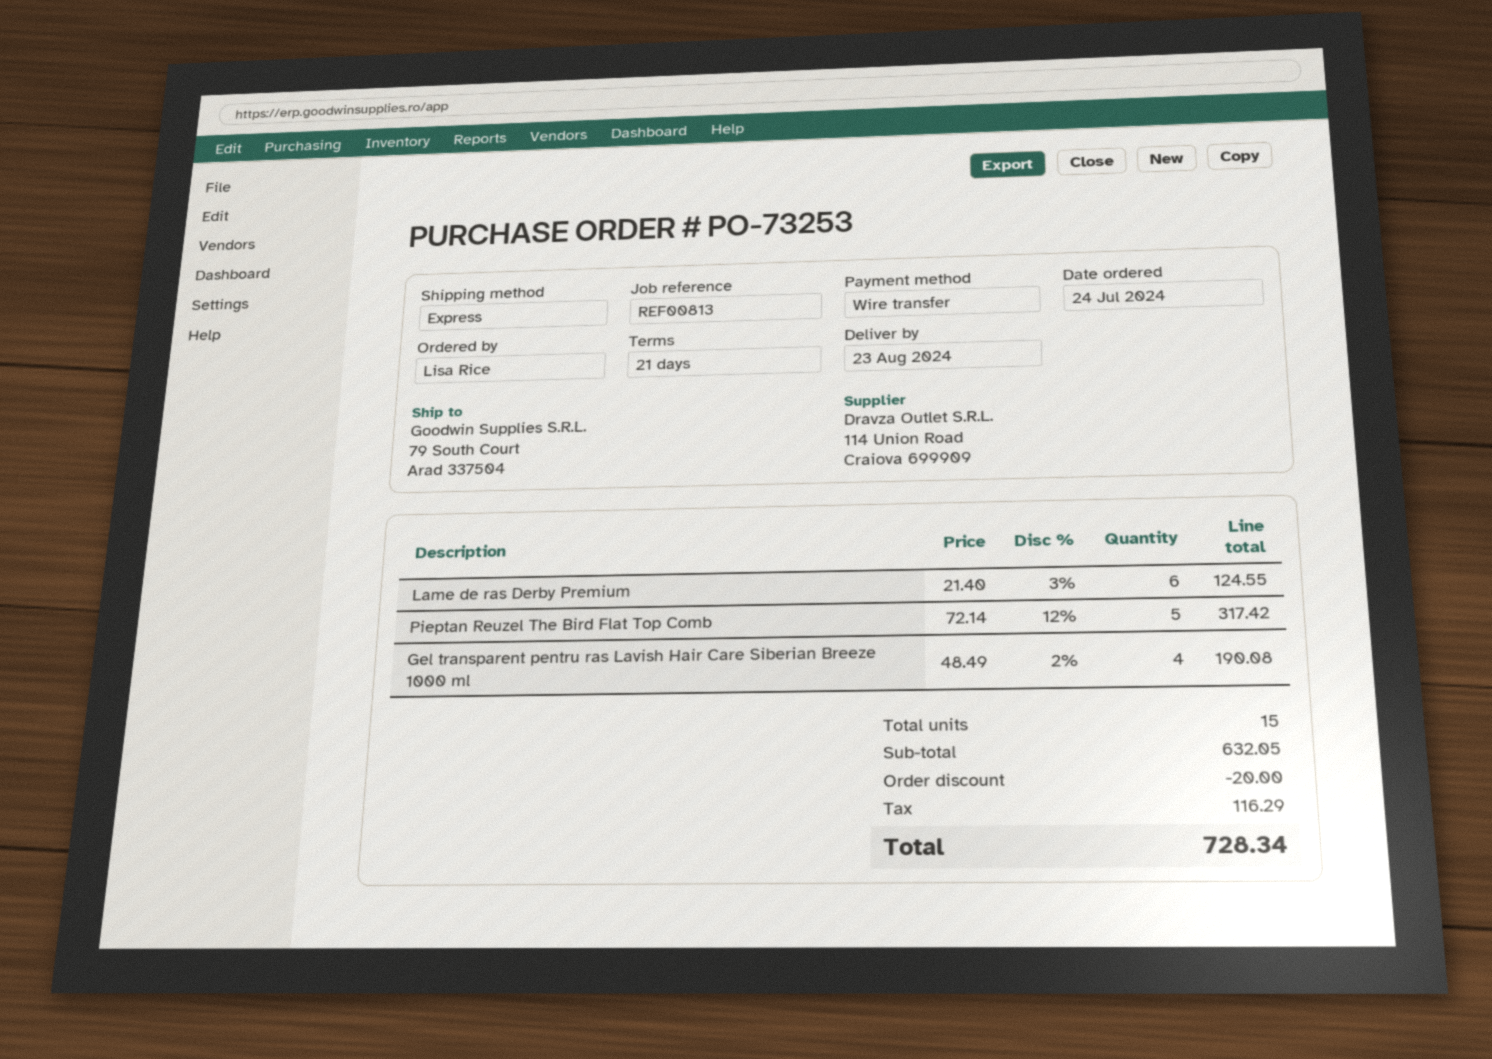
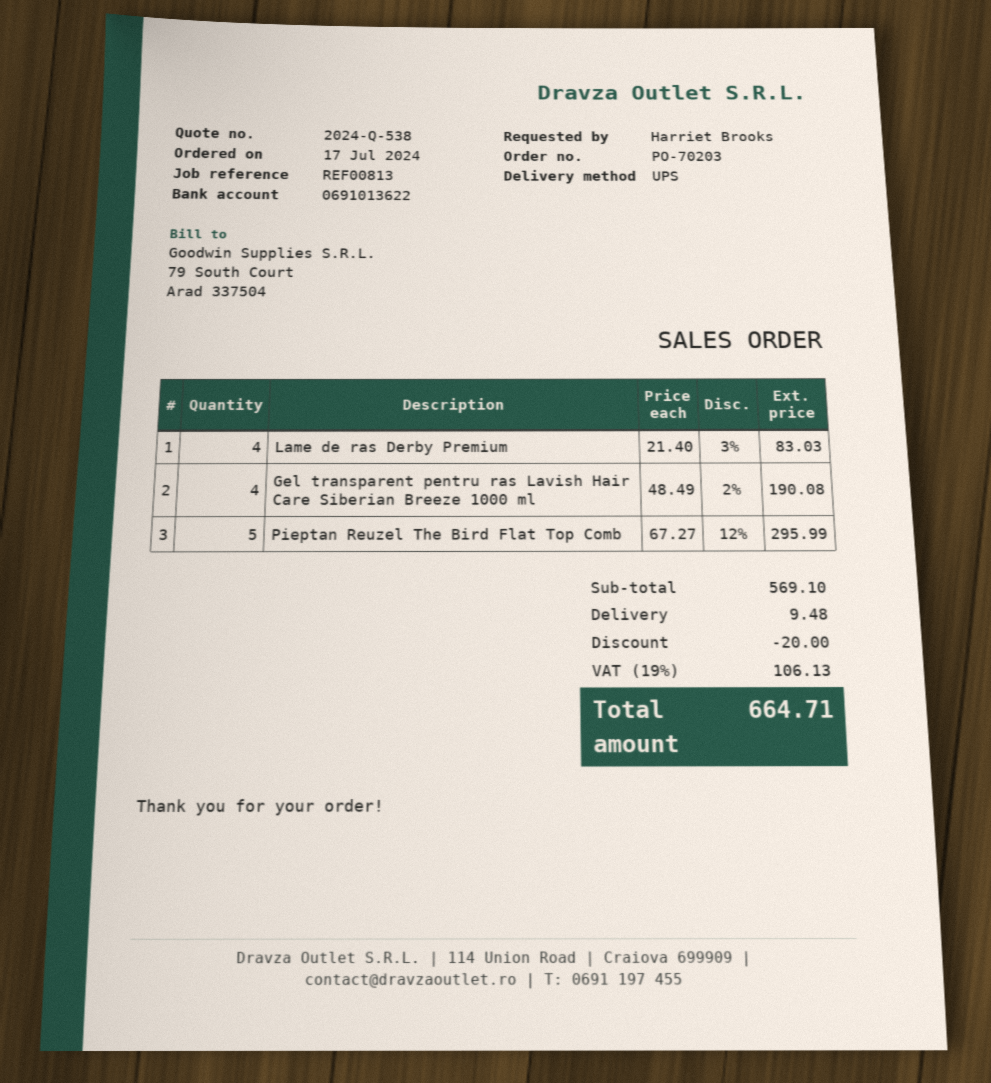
order number: PO-73253 -> PO-70203
order date: 2024-07-24 -> 2024-07-17
ordered by: Lisa Rice -> Harriet Brooks
shipping method: express -> UPS
Lame de ras Derby Premium: 6 x 21.40 - 3% = 124.55 -> 4 x 21.40 - 3% = 83.03
Pieptan Reuzel The Bird Flat Top Comb: 5 x 72.14 - 12% = 317.42 -> 5 x 67.27 - 12% = 295.99
subtotal: 632.05 -> 569.10
shipping: none -> 9.48
tax: 116.29 -> 106.13
total: 728.34 -> 664.71

